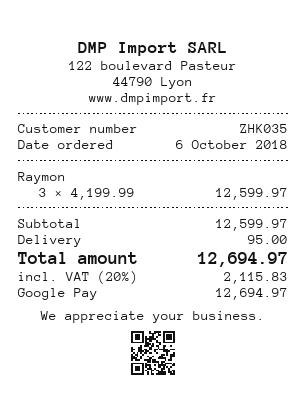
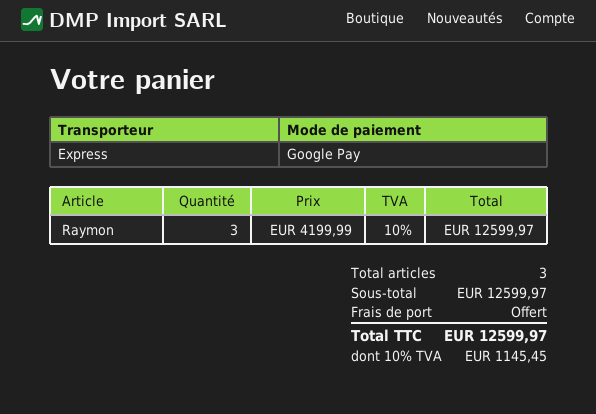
shipping: 95.00 -> 0.00
tax: 20% = 2115.83 -> 10% = 1145.45
total: 12694.97 -> 12599.97

